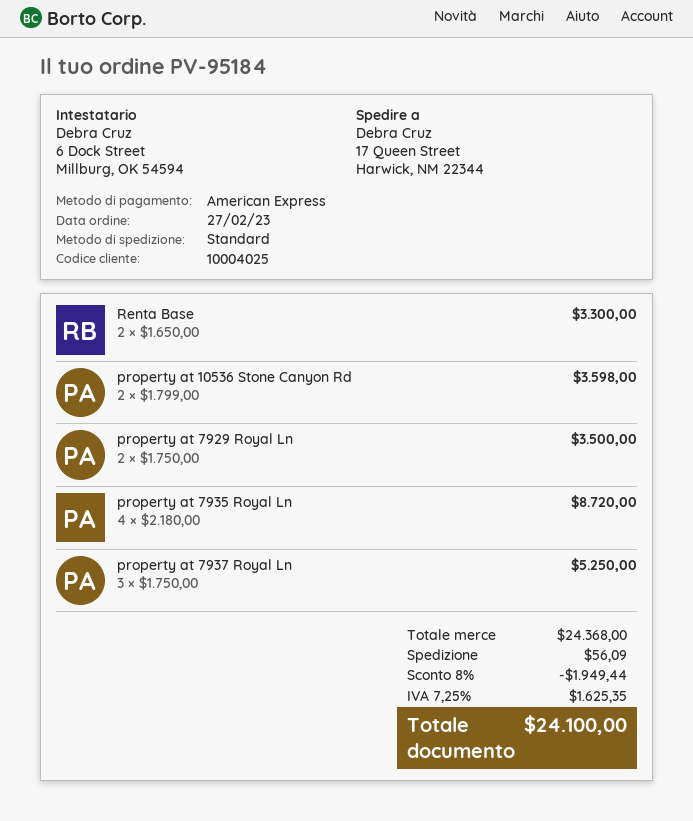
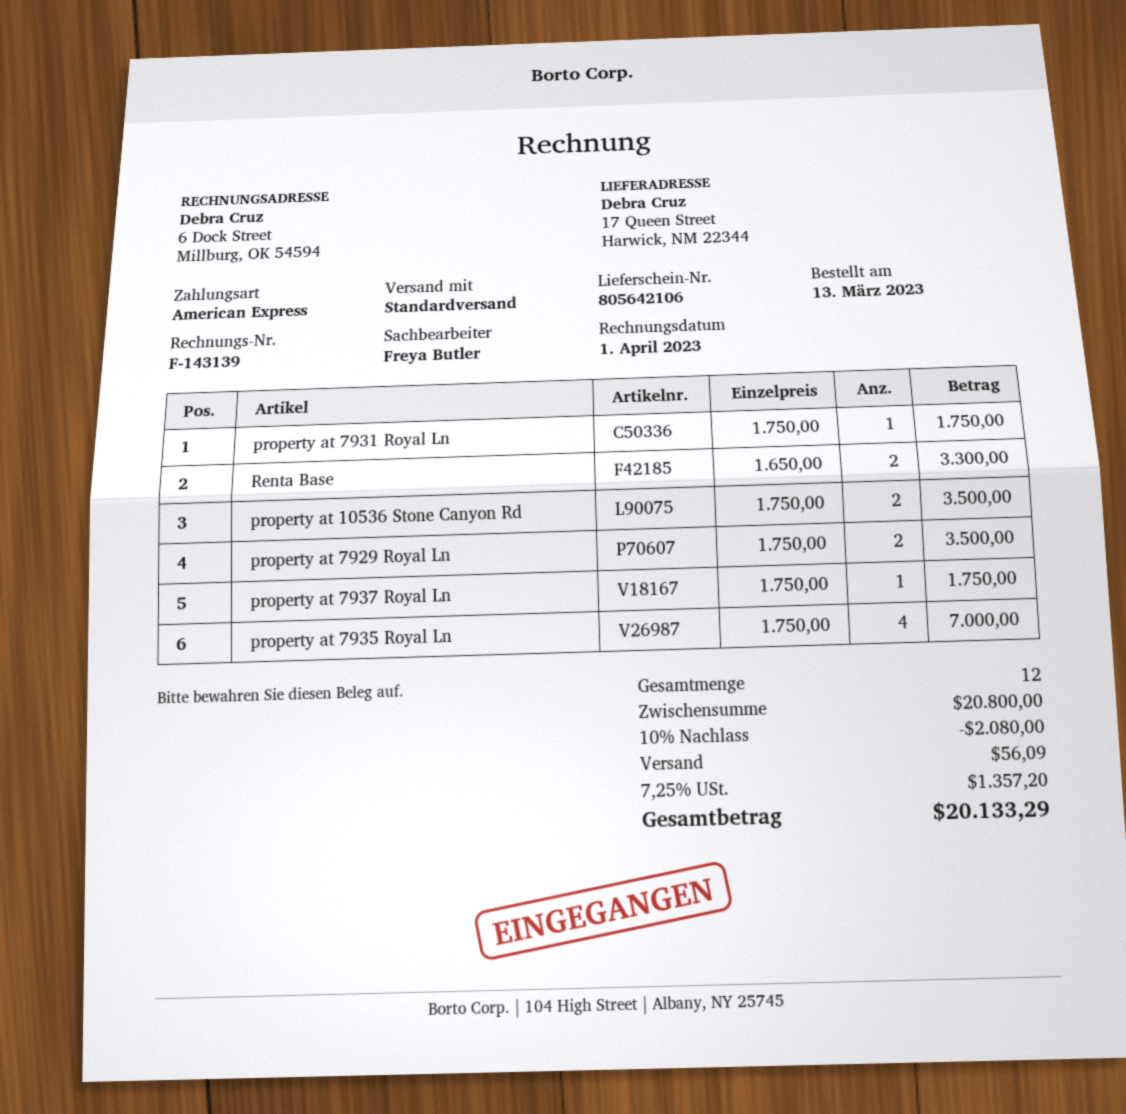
order date: 2023-02-27 -> 2023-03-13
property at 10536 Stone Canyon Rd: 2 x 1799.00 = 3598.00 -> 2 x 1750.00 = 3500.00
property at 7935 Royal Ln: 4 x 2180.00 = 8720.00 -> 4 x 1750.00 = 7000.00
property at 7937 Royal Ln: 3 x 1750.00 = 5250.00 -> 1 x 1750.00 = 1750.00
property at 7931 Royal Ln: none -> 1 x 1750.00 = 1750.00
subtotal: 24368.00 -> 20800.00
discount: 8% = 1949.44 -> 10% = 2080.00
tax: 7.25% = 1625.35 -> 7.25% = 1357.20
total: 24100.00 -> 20133.29

